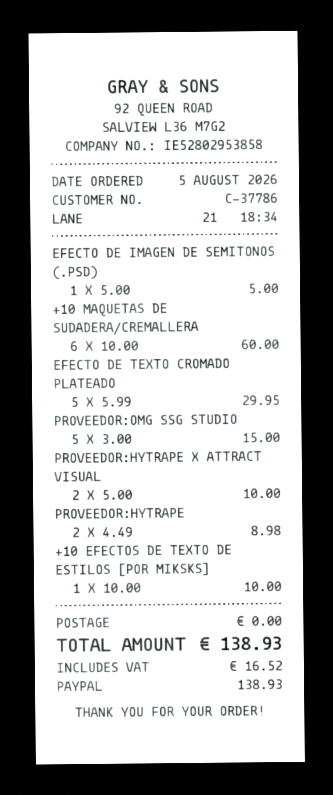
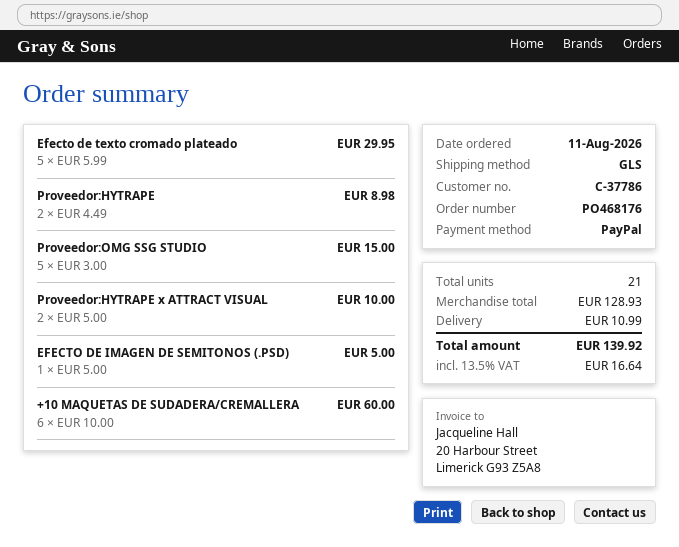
order date: 2026-08-05 -> 2026-08-11
+10 EFECTOS DE TEXTO DE ESTILOS [POR MIKSKS]: 1 x 10.00 = 10.00 -> none
shipping: 0.00 -> 10.99
tax: 16.52 -> 16.64
total: 138.93 -> 139.92

